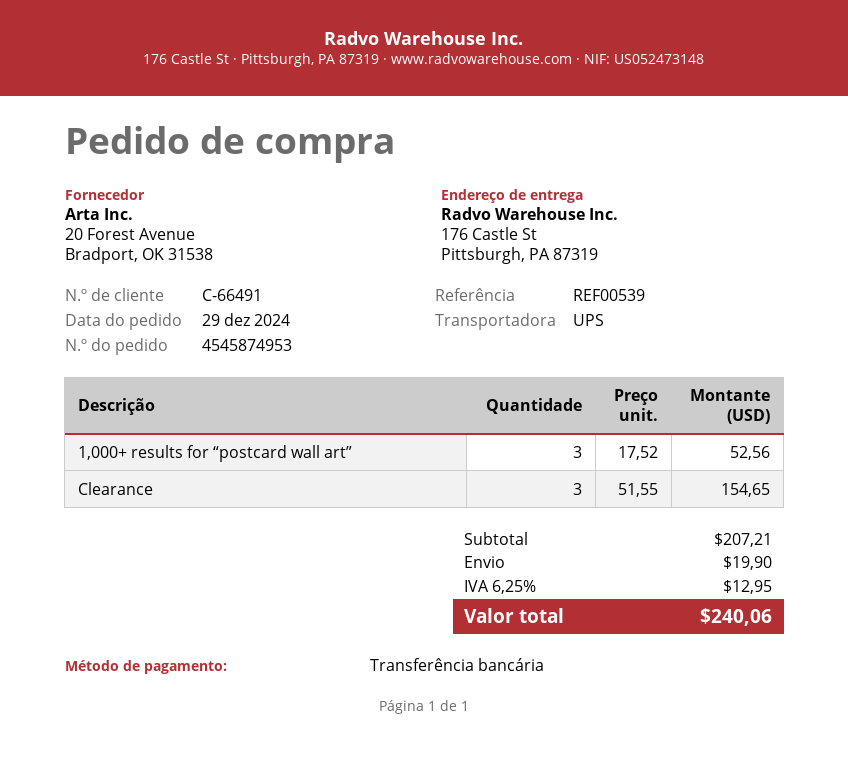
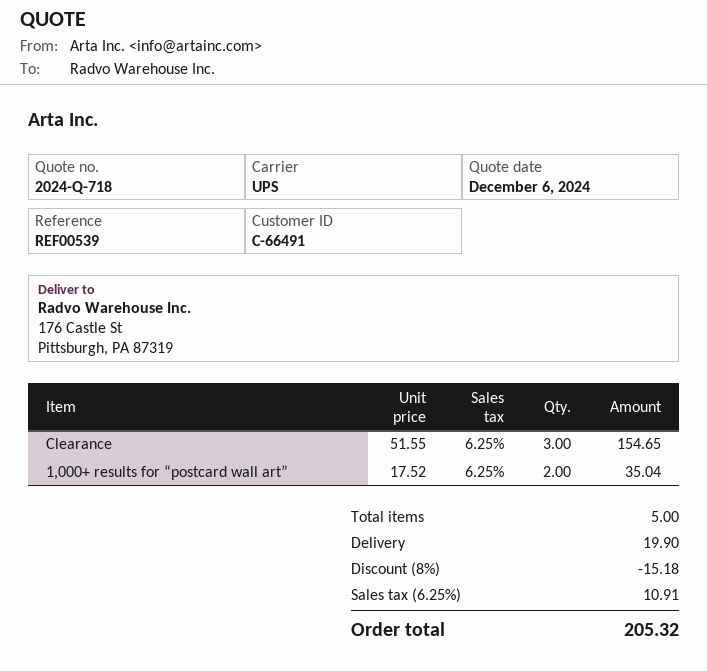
1,000+ results for “postcard wall art”: 3 x 17.52 = 52.56 -> 2 x 17.52 = 35.04
discount: none -> 8% = 15.18
tax: 6.25% = 12.95 -> 6.25% = 10.91
total: 240.06 -> 205.32

